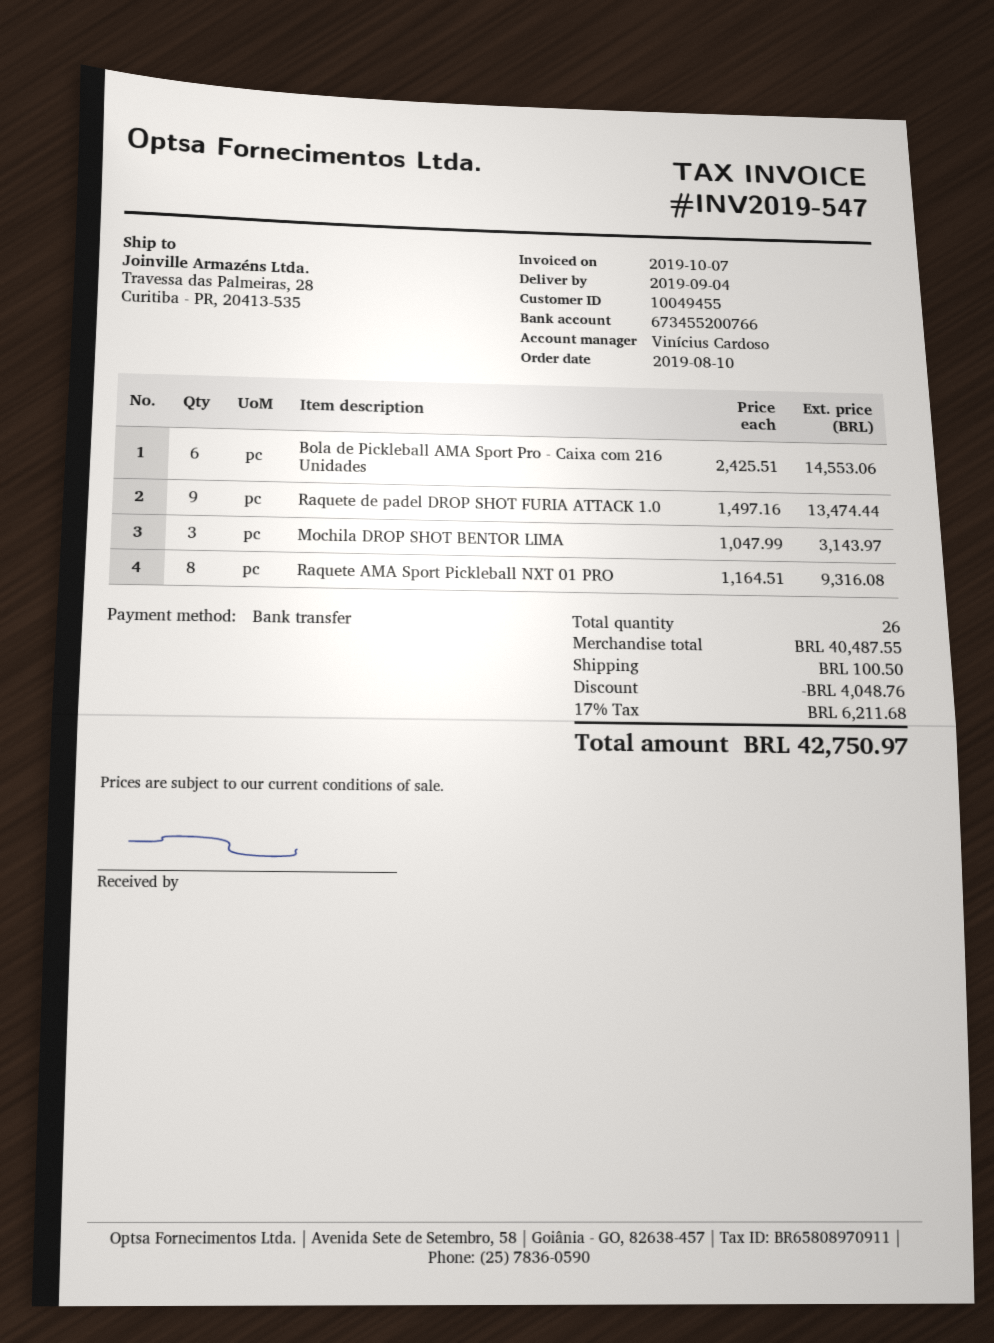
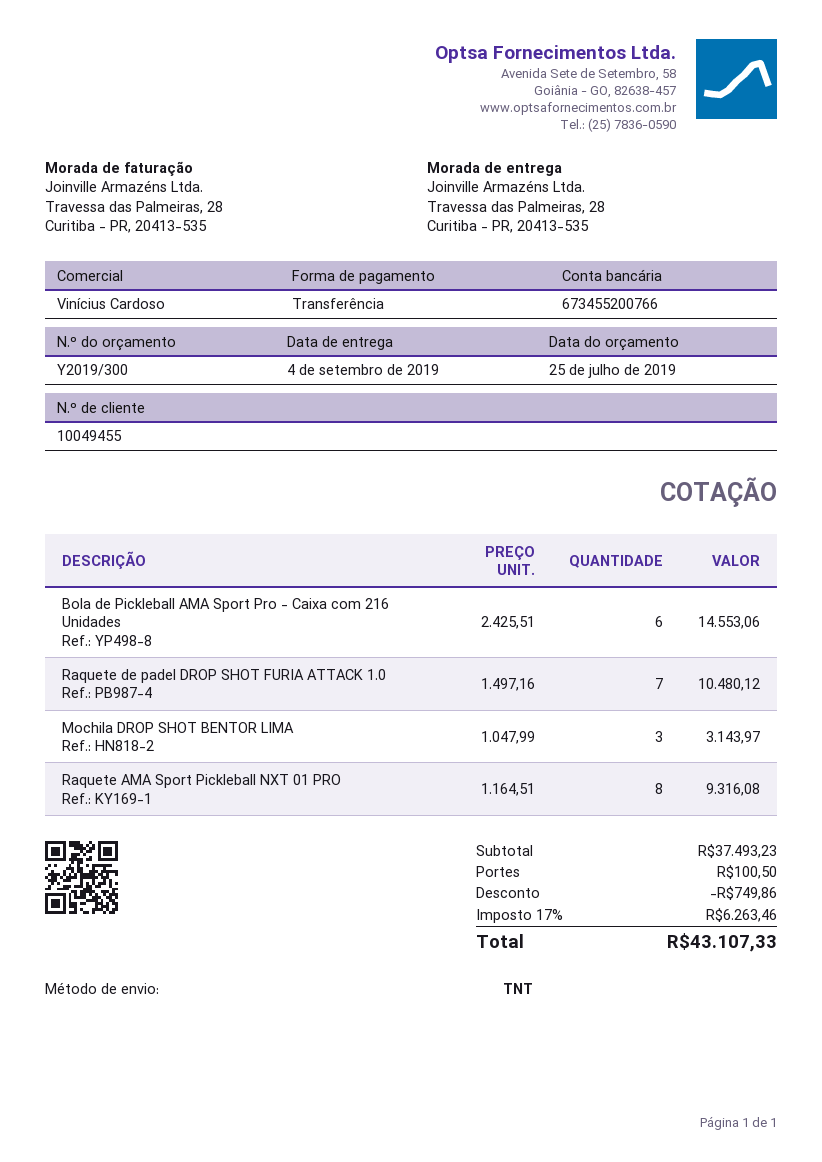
Raquete de padel DROP SHOT FURIA ATTACK 1.0: 9 x 1497.16 = 13474.44 -> 7 x 1497.16 = 10480.12
subtotal: 40487.55 -> 37493.23
discount: 4048.76 -> 749.86
tax: 17% = 6211.68 -> 17% = 6263.46
total: 42750.97 -> 43107.33

